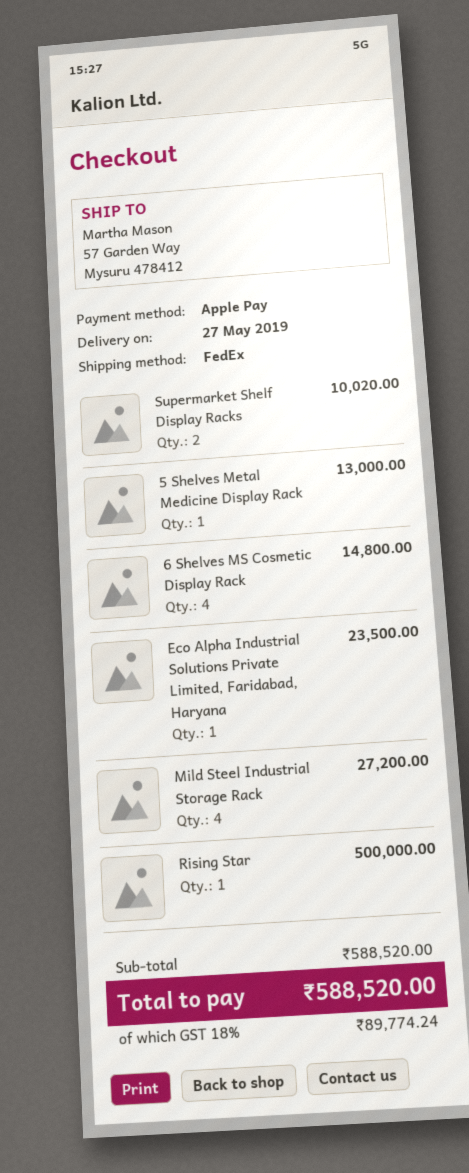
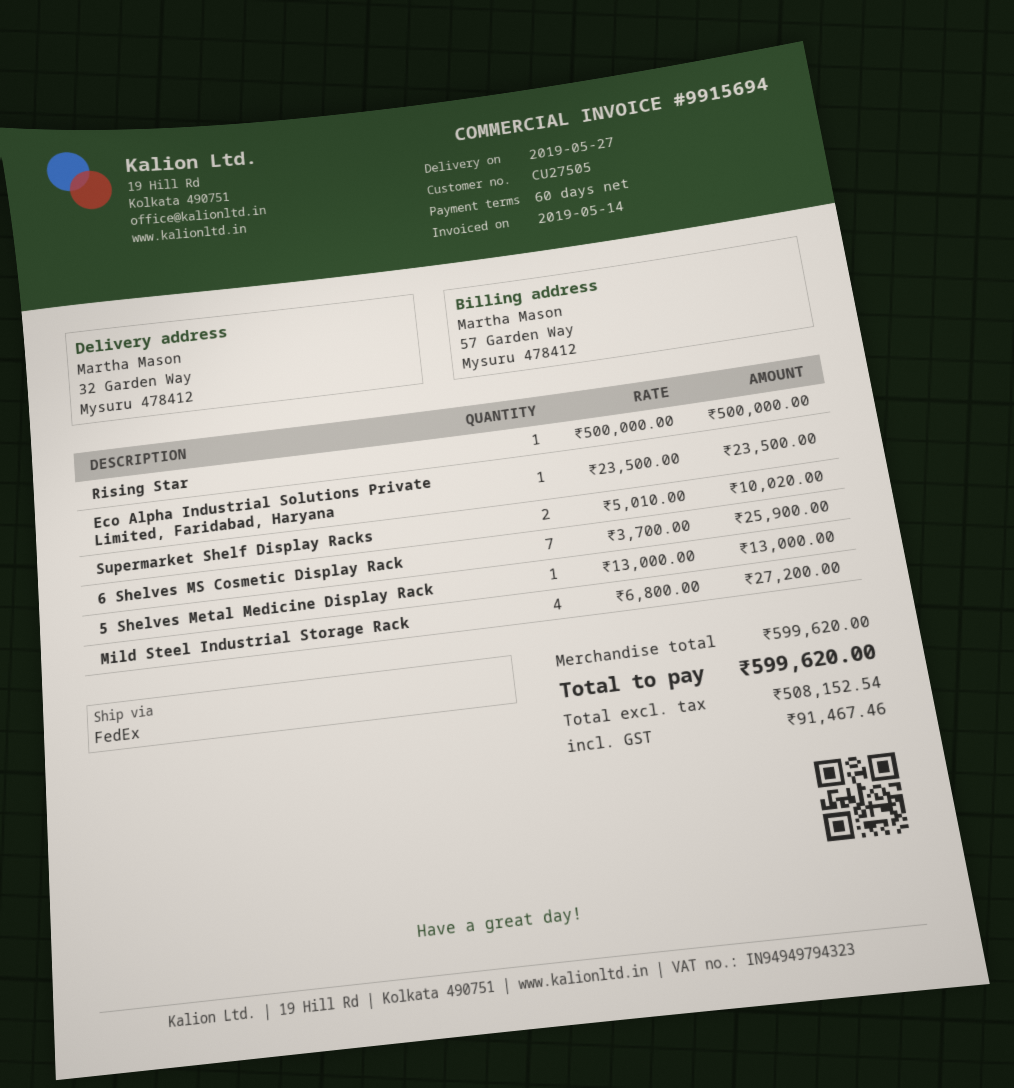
ship to: 57 Garden Way, Mysuru 478412 -> 32 Garden Way, Mysuru 478412
6 Shelves MS Cosmetic Display Rack: 4 for 14800.00 -> 7 for 25900.00
subtotal: 588520.00 -> 599620.00
tax: 89774.24 -> 91467.46
total: 588520.00 -> 599620.00

